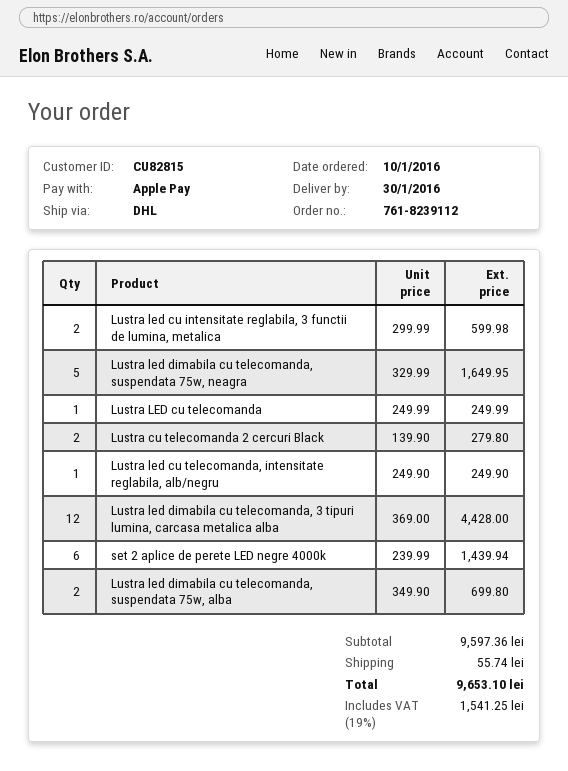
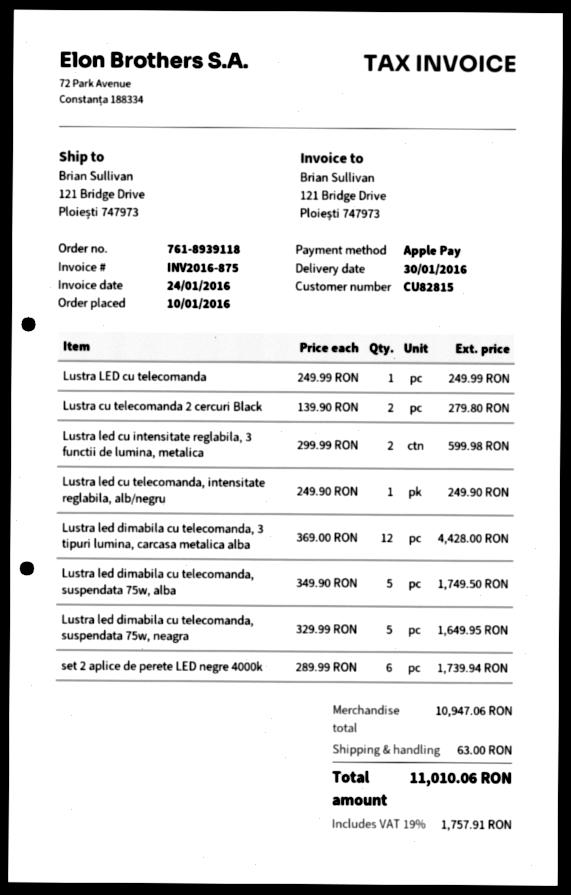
order number: 761-8239112 -> 761-8939118
set 2 aplice de perete LED negre 4000k: 6 x 239.99 = 1439.94 -> 6 x 289.99 = 1739.94
Lustra led dimabila cu telecomanda, suspendata 75w, alba: 2 x 349.90 = 699.80 -> 5 x 349.90 = 1749.50
subtotal: 9597.36 -> 10947.06
shipping: 55.74 -> 63.00
tax: 19% = 1541.25 -> 19% = 1757.91
total: 9653.10 -> 11010.06

